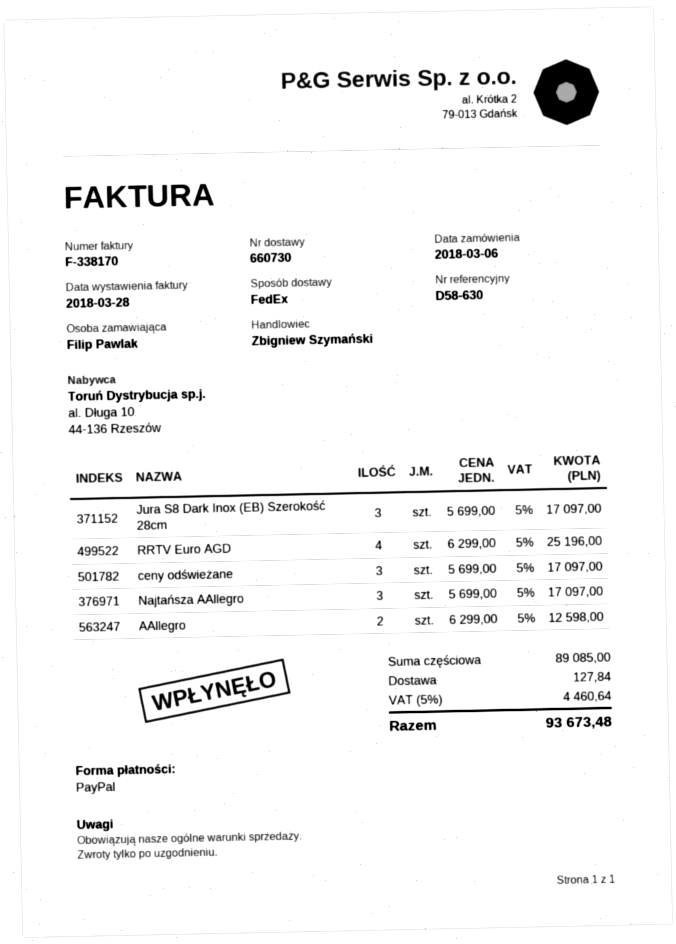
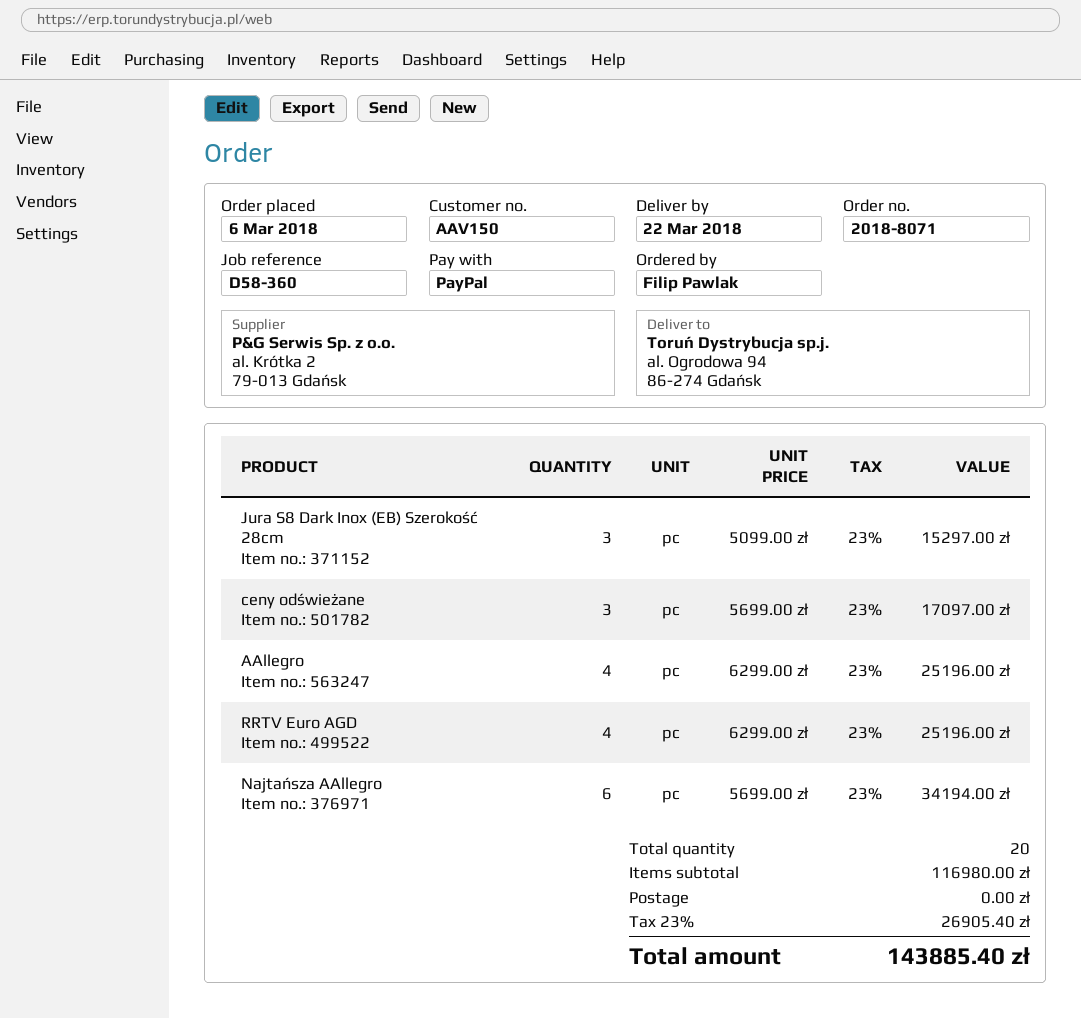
reference: D58-630 -> D58-360
Jura S8 Dark Inox (EB) Szerokość 28cm: 3 x 5699.00 = 17097.00 -> 3 x 5099.00 = 15297.00
Najtańsza AAllegro: 3 x 5699.00 = 17097.00 -> 6 x 5699.00 = 34194.00
AAllegro: 2 x 6299.00 = 12598.00 -> 4 x 6299.00 = 25196.00
subtotal: 89085.00 -> 116980.00
shipping: 127.84 -> 0.00
tax: 5% = 4460.64 -> 23% = 26905.40
total: 93673.48 -> 143885.40

